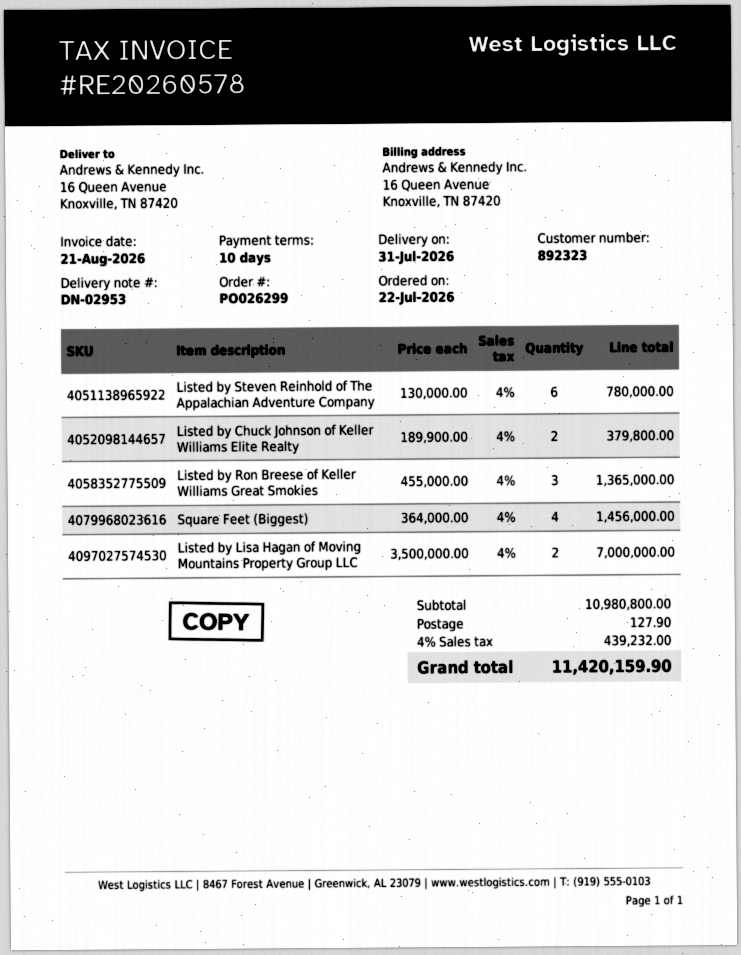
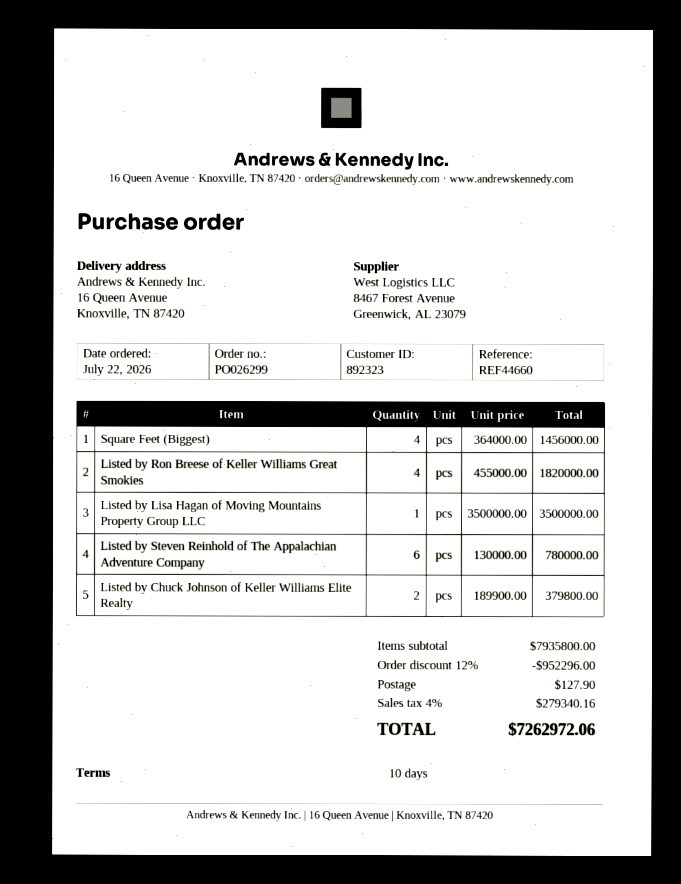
Listed by Ron Breese of Keller Williams Great Smokies: 3 x 455000.00 = 1365000.00 -> 4 x 455000.00 = 1820000.00
Listed by Lisa Hagan of Moving Mountains Property Group LLC: 2 x 3500000.00 = 7000000.00 -> 1 x 3500000.00 = 3500000.00
subtotal: 10980800.00 -> 7935800.00
discount: none -> 12% = 952296.00
tax: 4% = 439232.00 -> 4% = 279340.16
total: 11420159.90 -> 7262972.06

